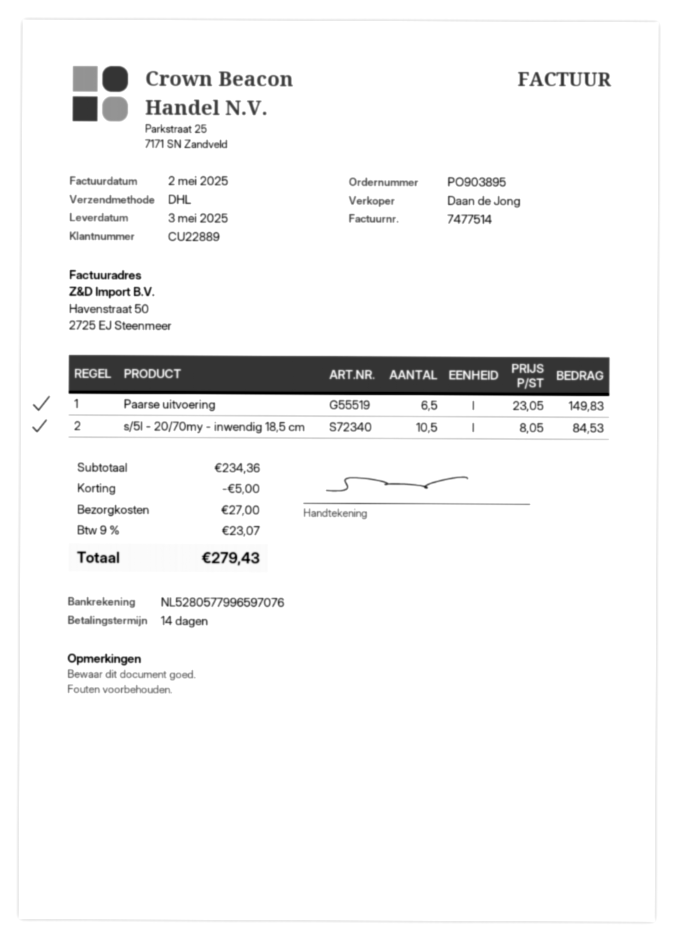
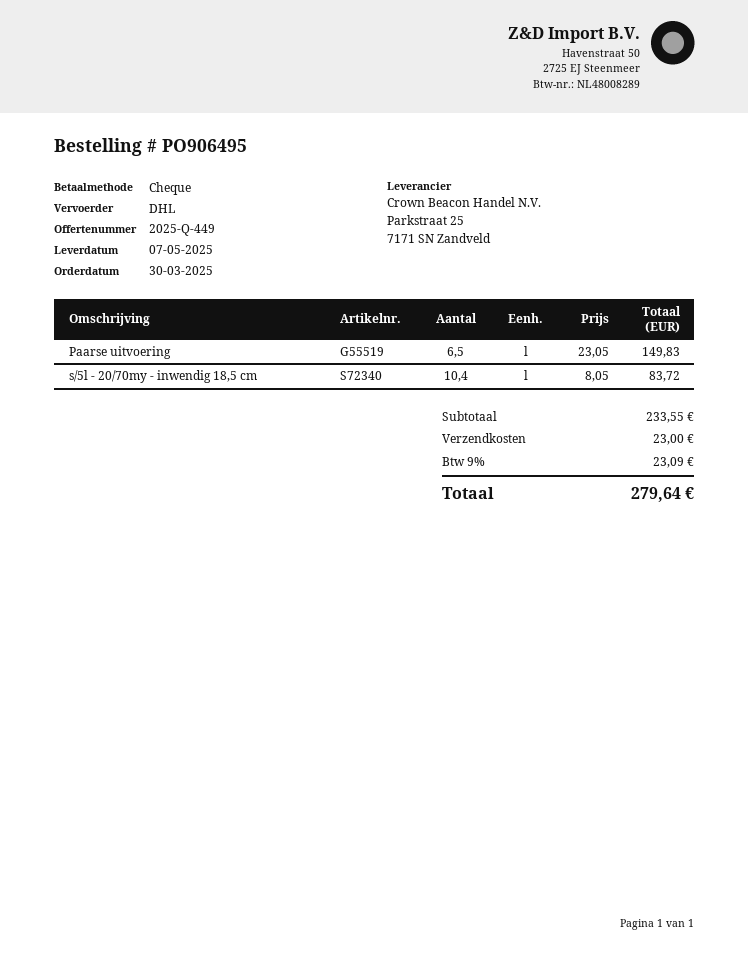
order number: PO903895 -> PO906495
delivery date: 2025-05-03 -> 2025-05-07
s/5l - 20/70my - inwendig 18,5 cm: 10.5 x 8.05 = 84.53 -> 10.4 x 8.05 = 83.72
subtotal: 234.36 -> 233.55
discount: 5.00 -> none
shipping: 27.00 -> 23.00
tax: 9% = 23.07 -> 9% = 23.09
total: 279.43 -> 279.64

